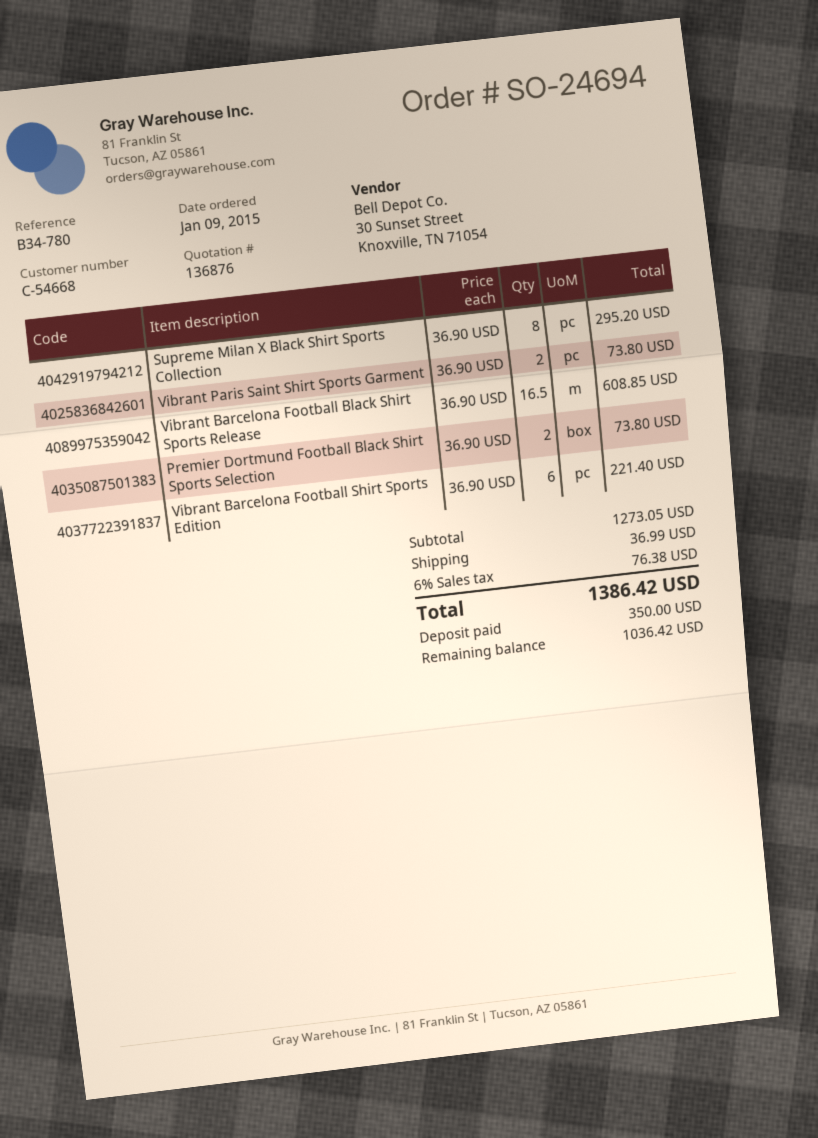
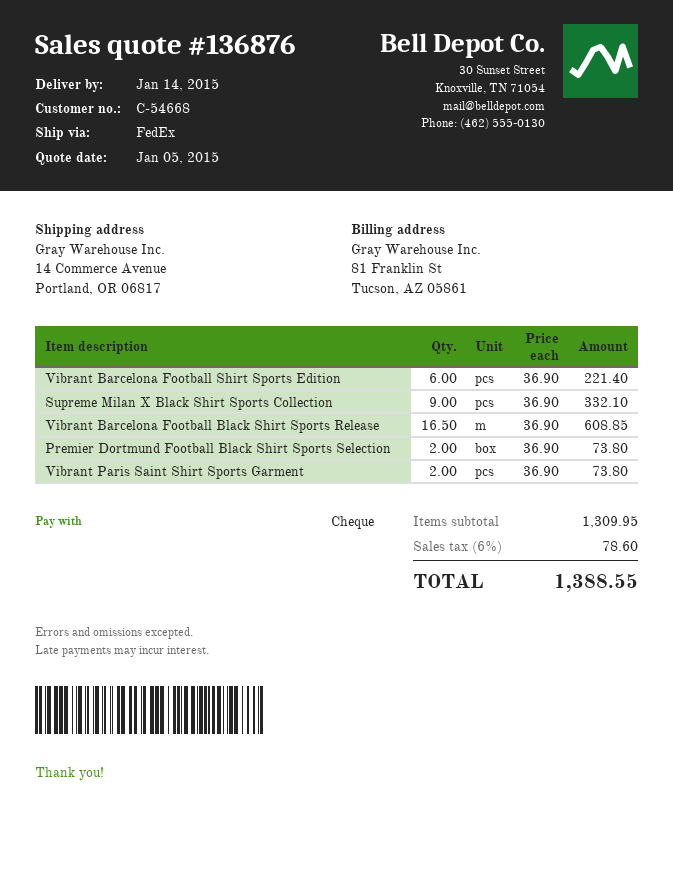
Supreme Milan X Black Shirt Sports Collection: 8 x 36.90 = 295.20 -> 9 x 36.90 = 332.10
subtotal: 1273.05 -> 1309.95
shipping: 36.99 -> none
tax: 6% = 76.38 -> 6% = 78.60
total: 1386.42 -> 1388.55

